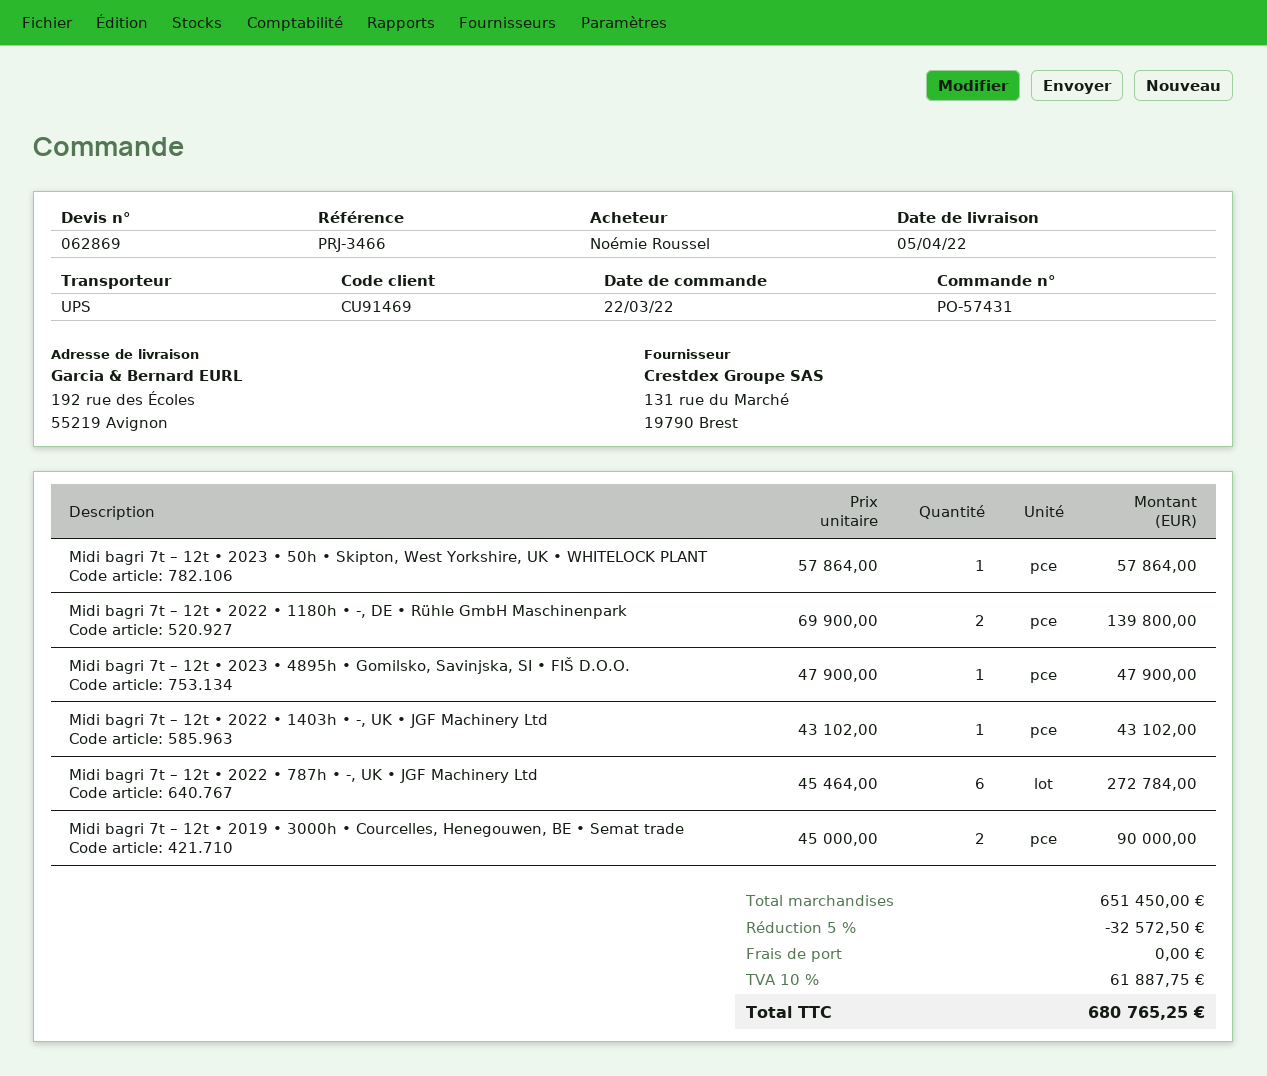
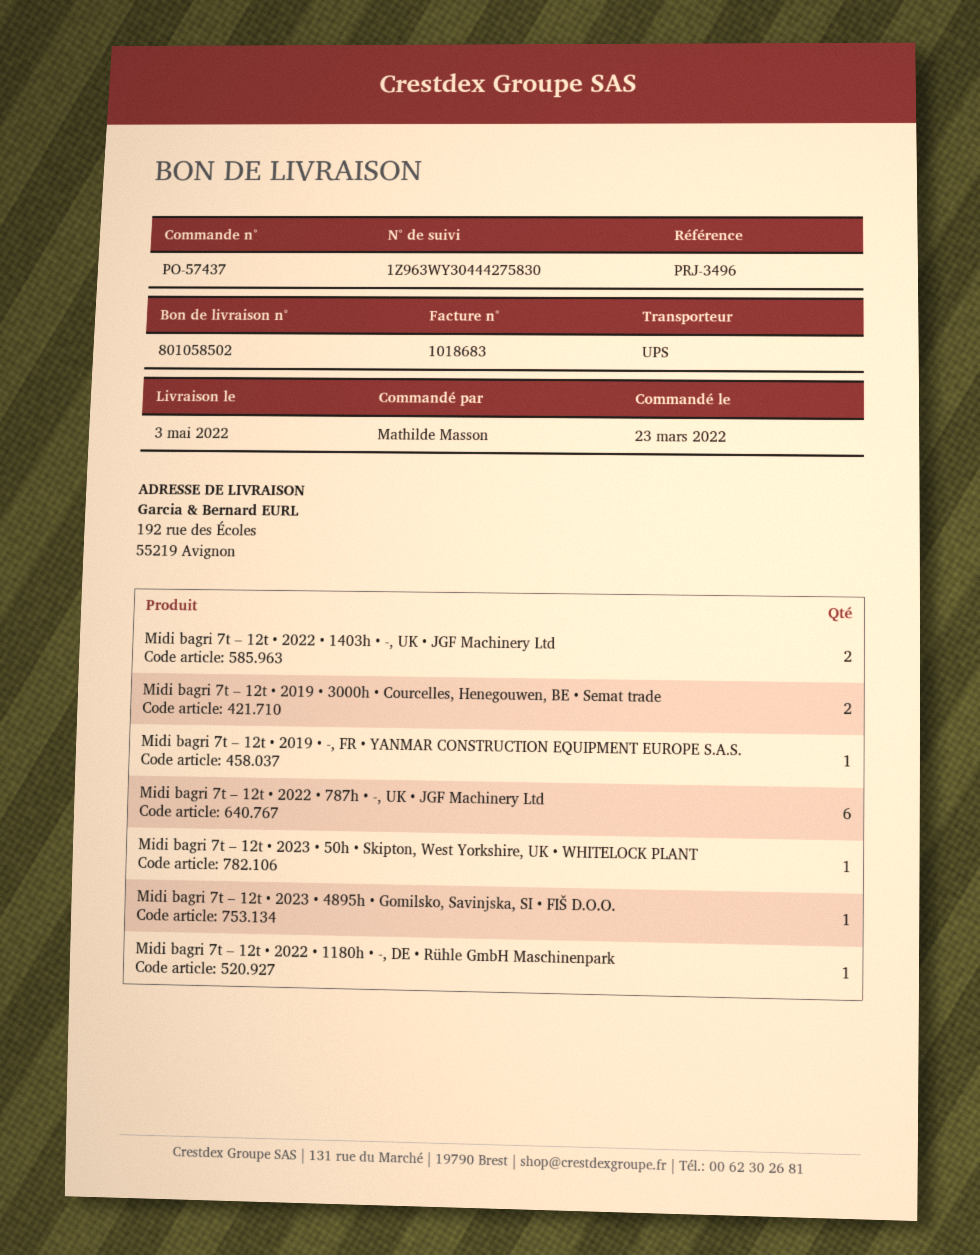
order number: PO-57431 -> PO-57437
order date: 2022-03-22 -> 2022-03-23
delivery date: 2022-04-05 -> 2022-05-03
reference: PRJ-3466 -> PRJ-3496
ordered by: Noémie Roussel -> Mathilde Masson
Midi bagri 7t – 12t • 2022 • 1180h • -, DE • Rühle GmbH Maschinenpark: 2 -> 1
Midi bagri 7t – 12t • 2022 • 1403h • -, UK • JGF Machinery Ltd: 1 -> 2
Midi bagri 7t – 12t • 2019 • -, FR • YANMAR CONSTRUCTION EQUIPMENT EUROPE S.A.S.: none -> 1

